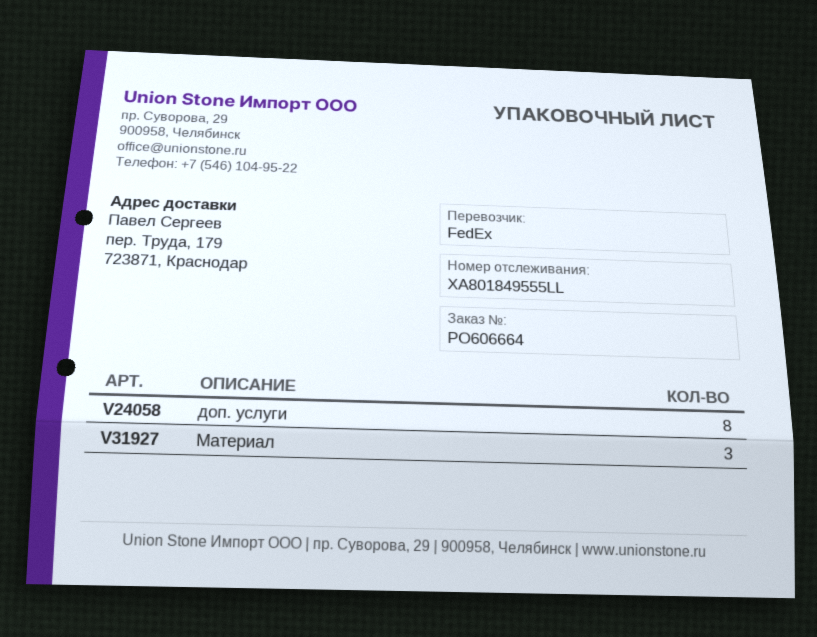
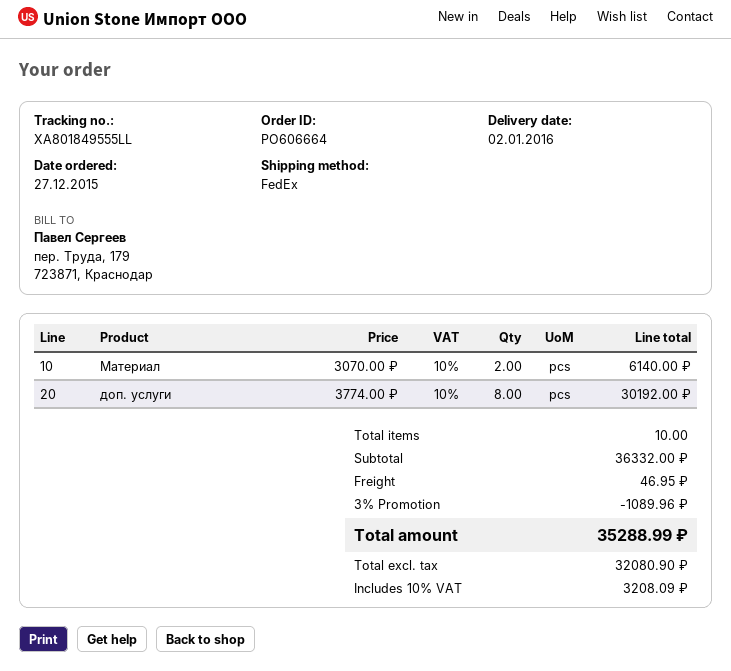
Материал: 3 -> 2

